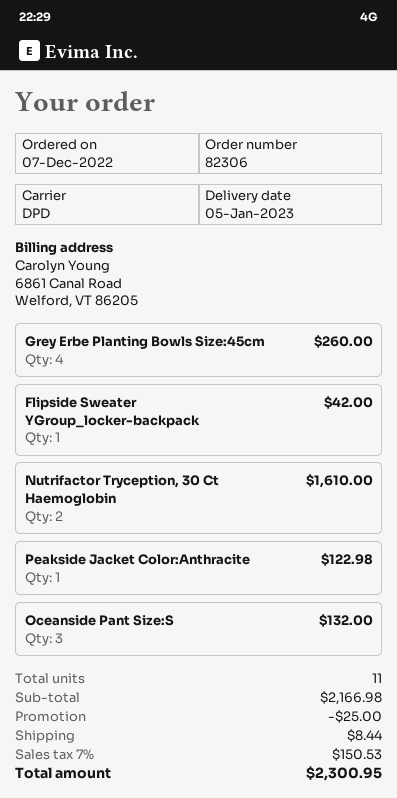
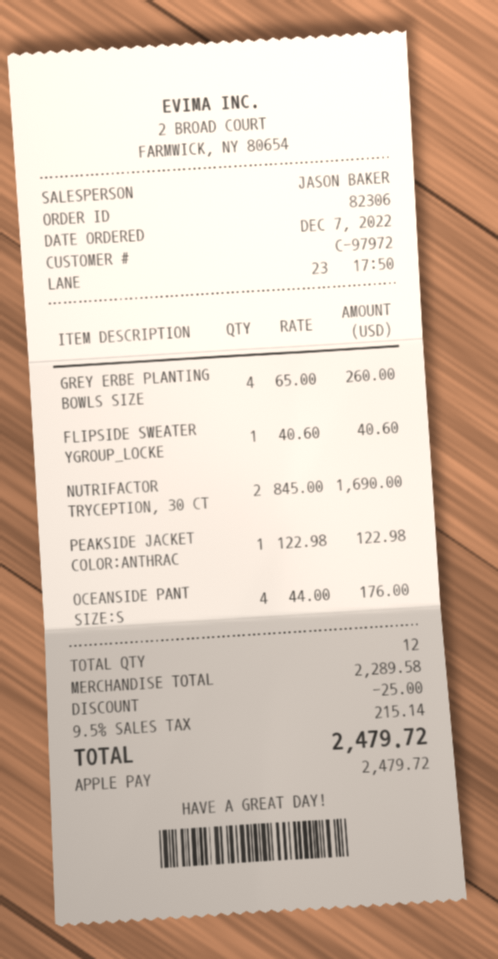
Flipside Sweater YGroup_locker-backpack: 1 for 42.00 -> 1 for 40.60
Nutrifactor Tryception, 30 Ct Haemoglobin: 2 for 1610.00 -> 2 for 1690.00
Oceanside Pant Size:S: 3 for 132.00 -> 4 for 176.00
total quantity: 11 -> 12
subtotal: 2166.98 -> 2289.58
shipping: 8.44 -> none
tax: 7% = 150.53 -> 9.5% = 215.14
total: 2300.95 -> 2479.72

